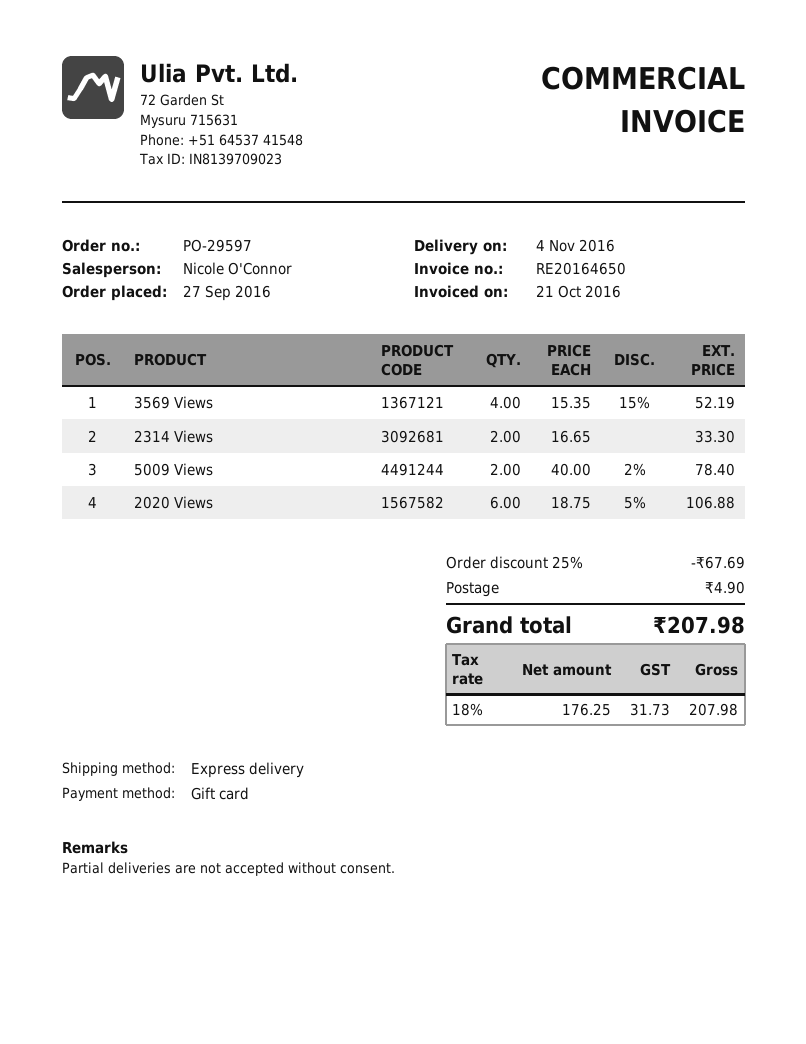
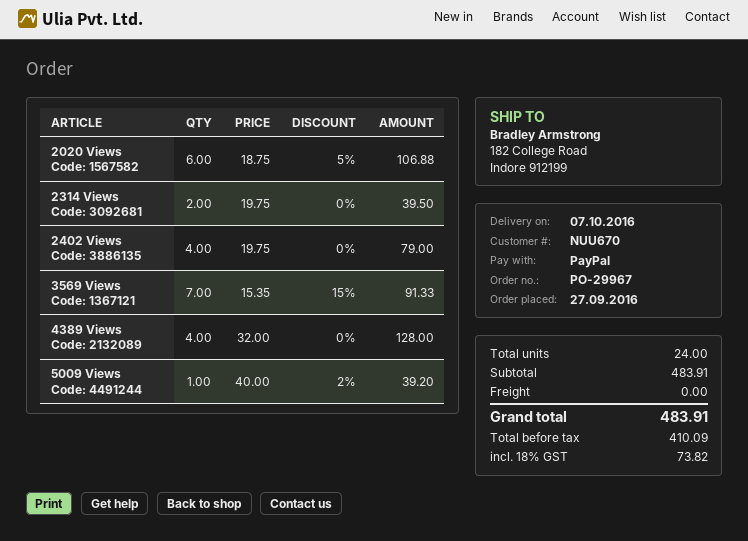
order number: PO-29597 -> PO-29967
delivery date: 2016-11-04 -> 2016-10-07
payment method: gift card -> PayPal
3569 Views: 4 x 15.35 - 15% = 52.19 -> 7 x 15.35 - 15% = 91.33
2314 Views: 2 x 16.65 = 33.30 -> 2 x 19.75 = 39.50
5009 Views: 2 x 40.00 - 2% = 78.40 -> 1 x 40.00 - 2% = 39.20
2402 Views: none -> 4 x 19.75 = 79.00
4389 Views: none -> 4 x 32.00 = 128.00
discount: 25% = 67.69 -> none
shipping: 4.90 -> 0.00
net: 176.25 -> 410.09
tax: 18% = 31.73 -> 18% = 73.82
total: 207.98 -> 483.91

